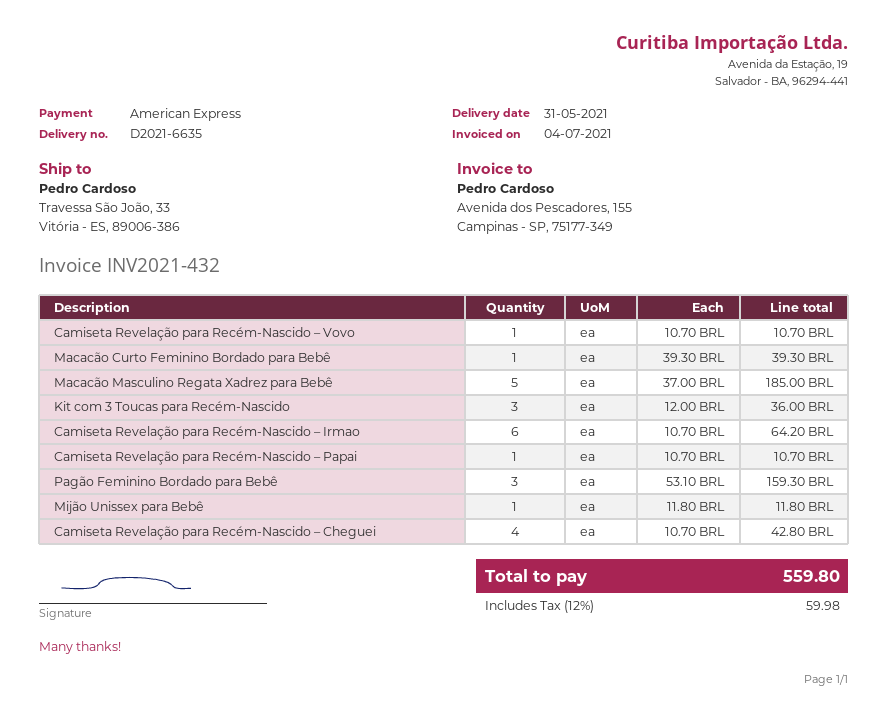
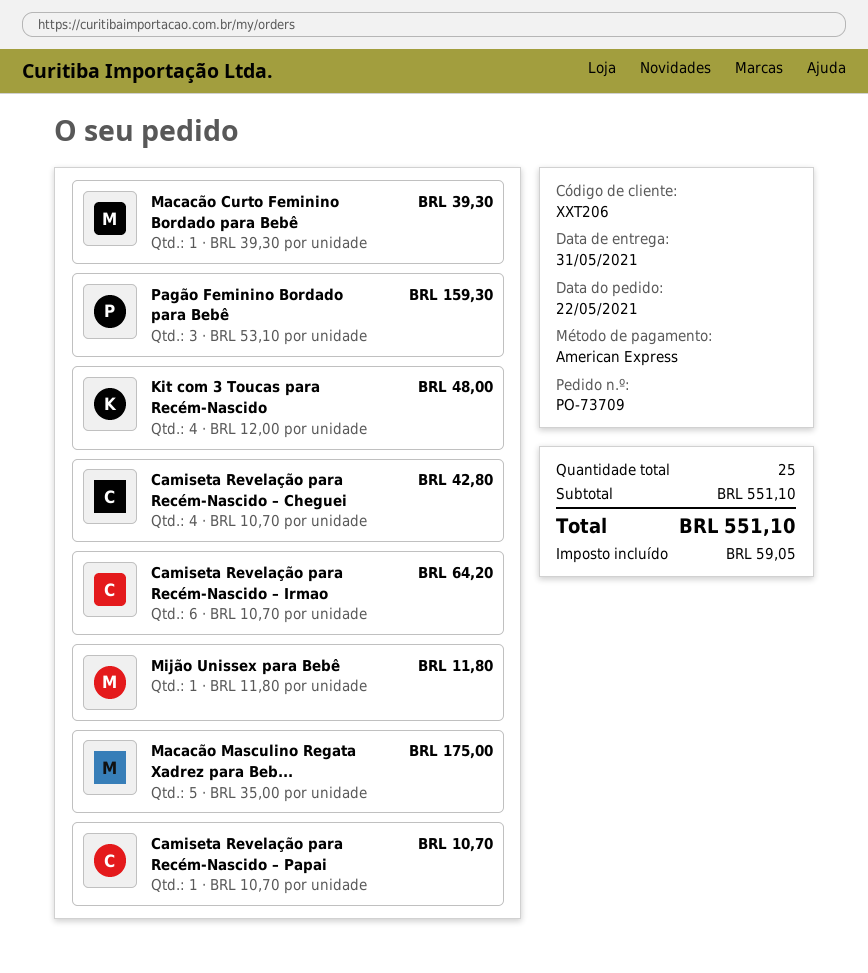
Camiseta Revelação para Recém-Nascido – Vovo: 1 x 10.70 = 10.70 -> none
Macacão Masculino Regata Xadrez para Bebê: 5 x 37.00 = 185.00 -> 5 x 35.00 = 175.00
Kit com 3 Toucas para Recém-Nascido: 3 x 12.00 = 36.00 -> 4 x 12.00 = 48.00
tax: 59.98 -> 59.05
total: 559.80 -> 551.10

